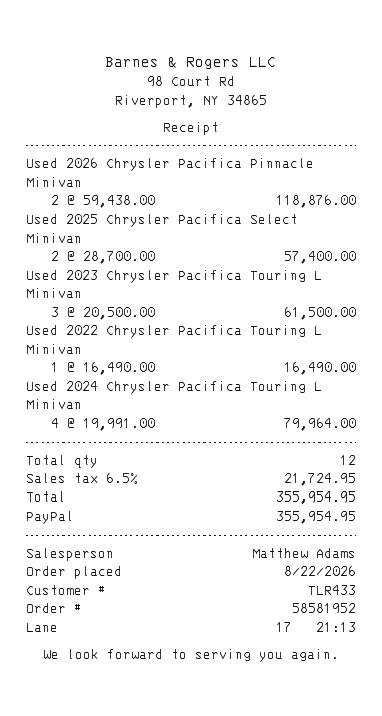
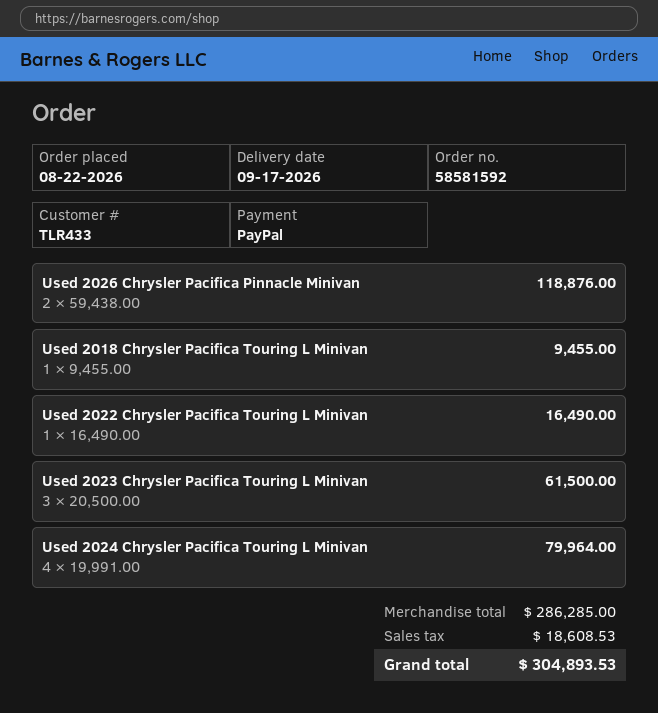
order number: 58581952 -> 58581592
Used 2025 Chrysler Pacifica Select Minivan: 2 x 28700.00 = 57400.00 -> none
Used 2018 Chrysler Pacifica Touring L Minivan: none -> 1 x 9455.00 = 9455.00
tax: 21724.95 -> 18608.53
total: 355954.95 -> 304893.53

